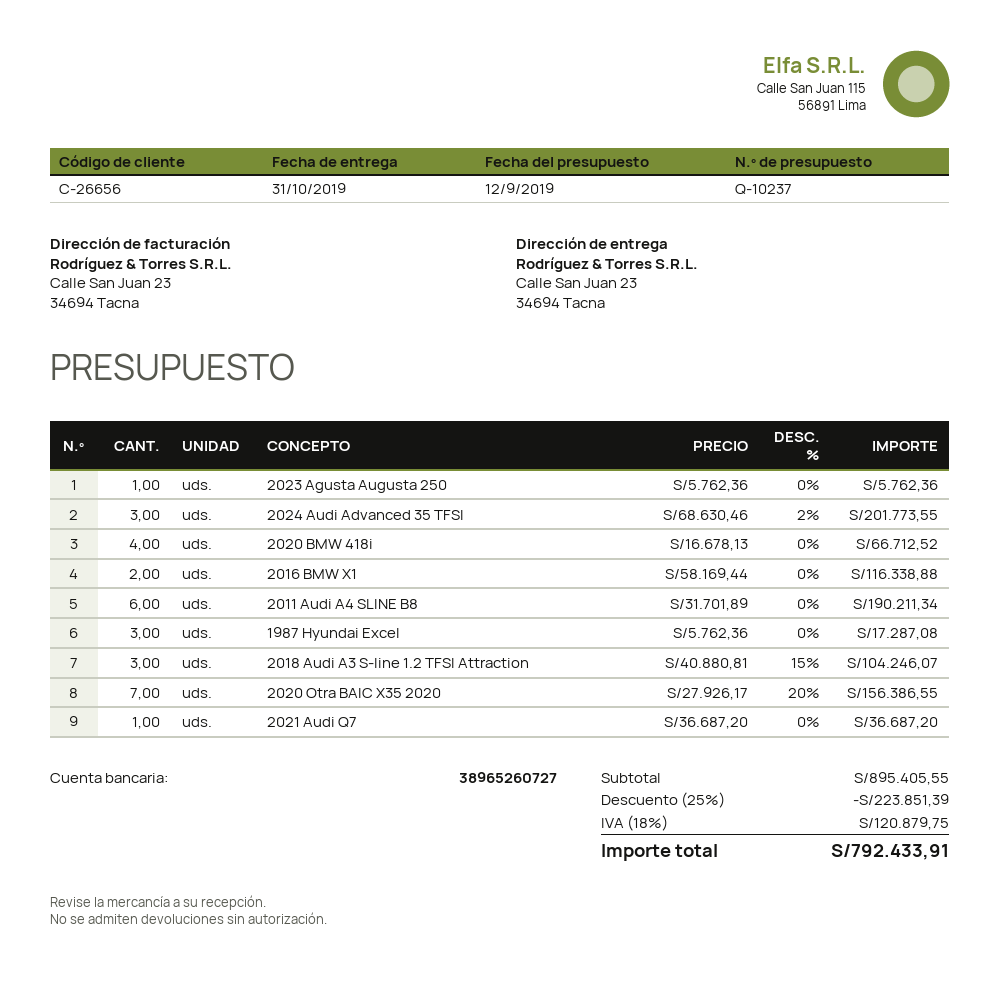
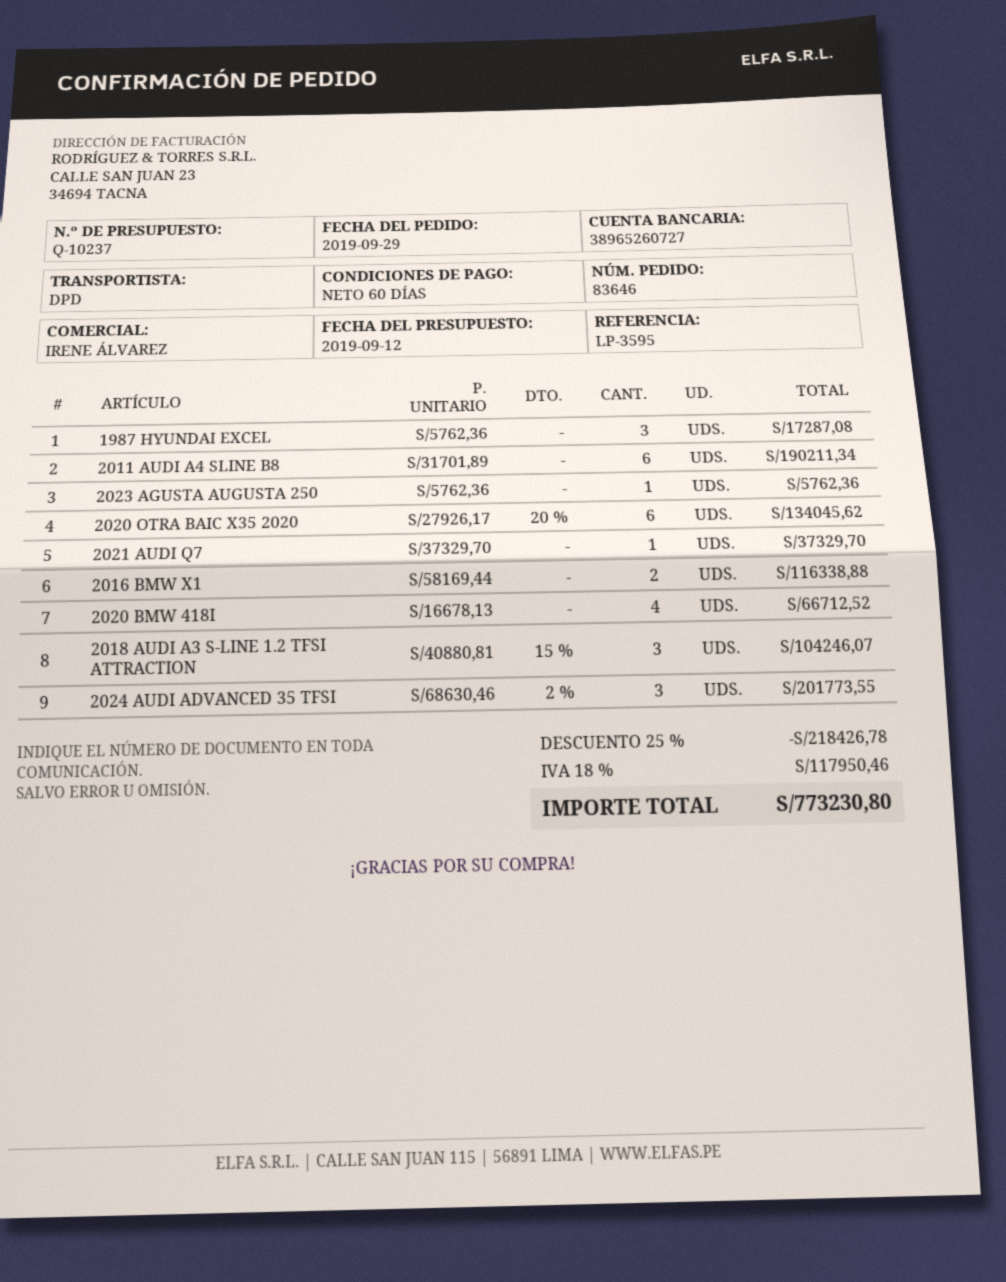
2020 Otra BAIC X35 2020: 7 x 27926.17 - 20% = 156386.55 -> 6 x 27926.17 - 20% = 134045.62
2021 Audi Q7: 1 x 36687.20 = 36687.20 -> 1 x 37329.70 = 37329.70
discount: 25% = 223851.39 -> 25% = 218426.78
tax: 18% = 120879.75 -> 18% = 117950.46
total: 792433.91 -> 773230.80

